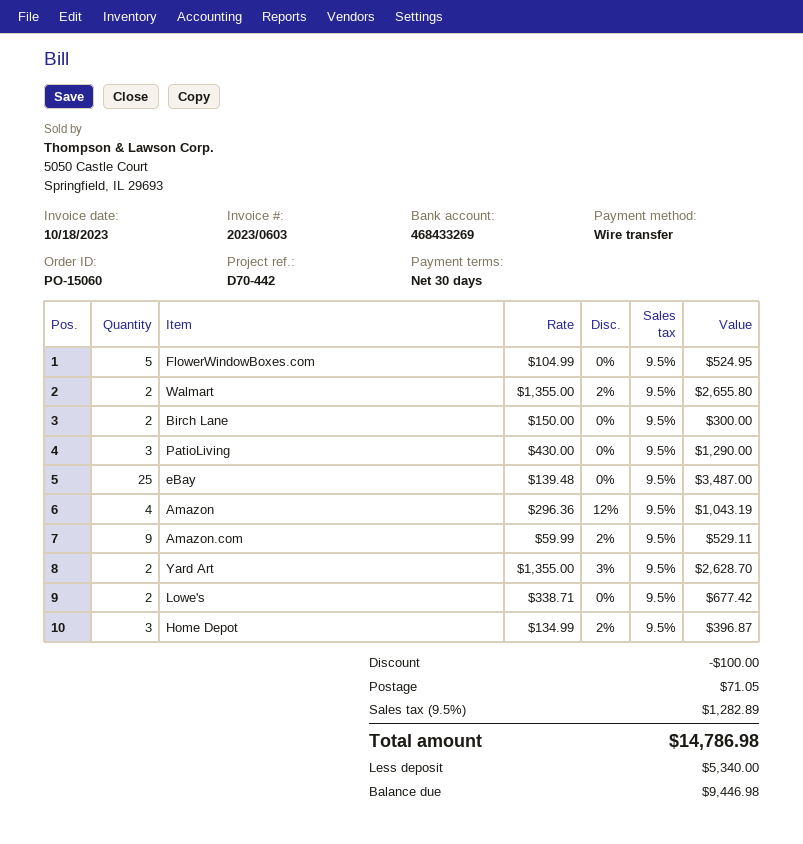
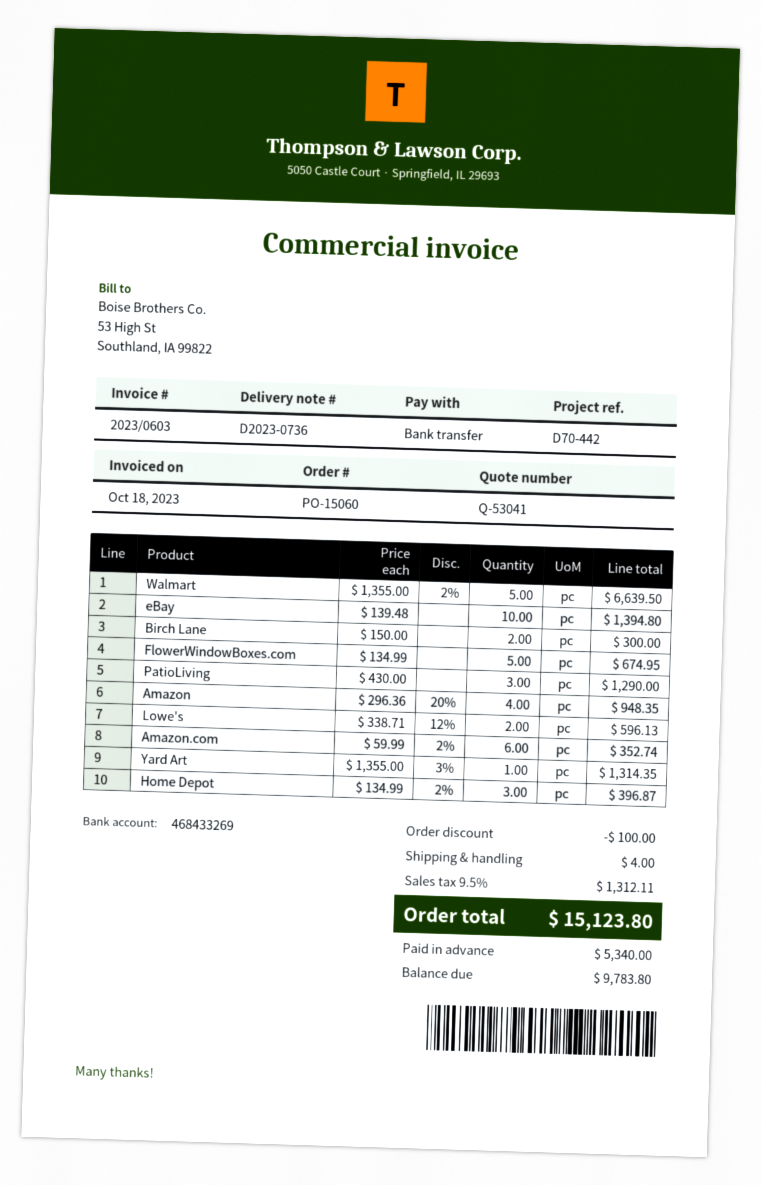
FlowerWindowBoxes.com: 5 x 104.99 = 524.95 -> 5 x 134.99 = 674.95
Walmart: 2 x 1355.00 - 2% = 2655.80 -> 5 x 1355.00 - 2% = 6639.50
eBay: 25 x 139.48 = 3487.00 -> 10 x 139.48 = 1394.80
Amazon: 4 x 296.36 - 12% = 1043.19 -> 4 x 296.36 - 20% = 948.35
Amazon.com: 9 x 59.99 - 2% = 529.11 -> 6 x 59.99 - 2% = 352.74
Yard Art: 2 x 1355.00 - 3% = 2628.70 -> 1 x 1355.00 - 3% = 1314.35
Lowe's: 2 x 338.71 = 677.42 -> 2 x 338.71 - 12% = 596.13
shipping: 71.05 -> 4.00
tax: 9.5% = 1282.89 -> 9.5% = 1312.11
total: 14786.98 -> 15123.80
balance: 9446.98 -> 9783.80

